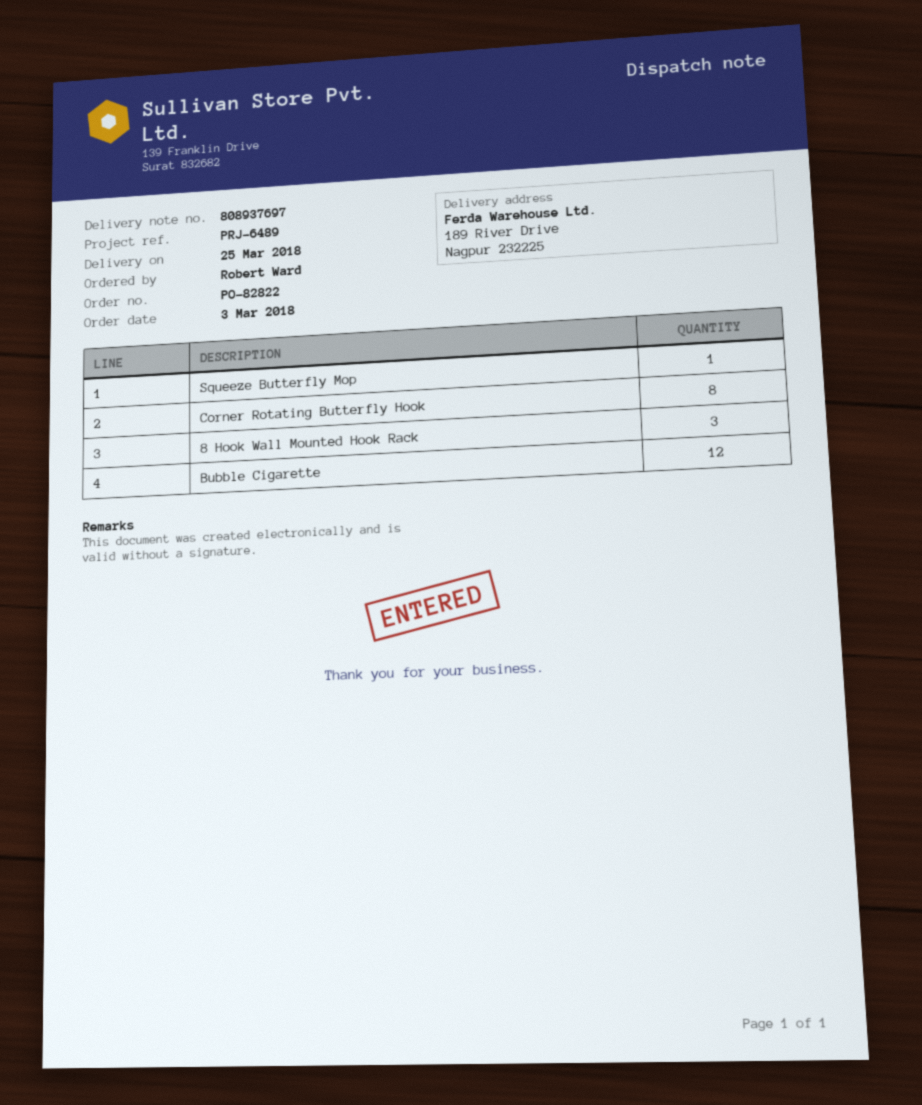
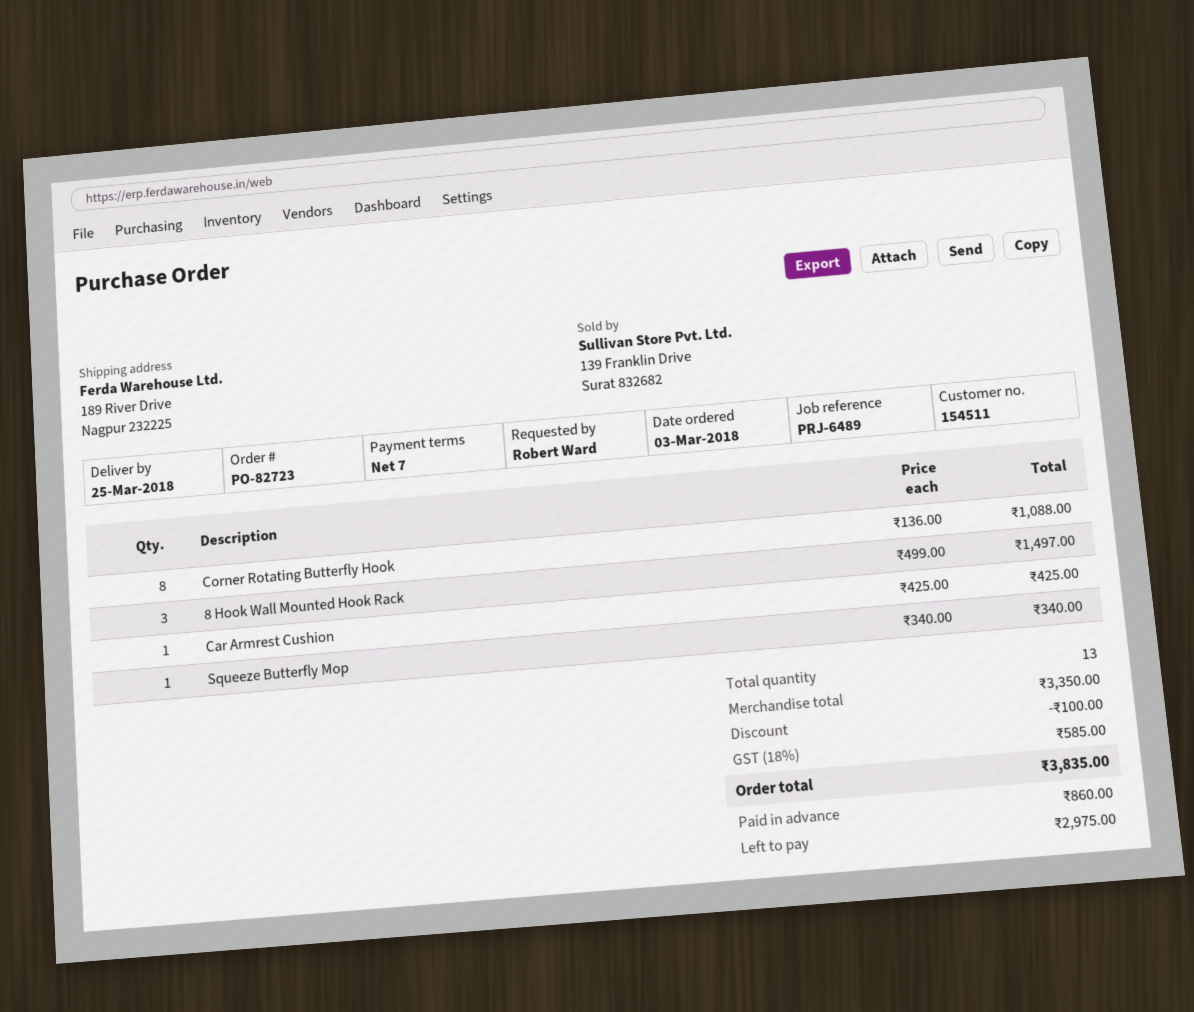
order number: PO-82822 -> PO-82723
Bubble Cigarette: 12 -> none
Car Armrest Cushion: none -> 1

